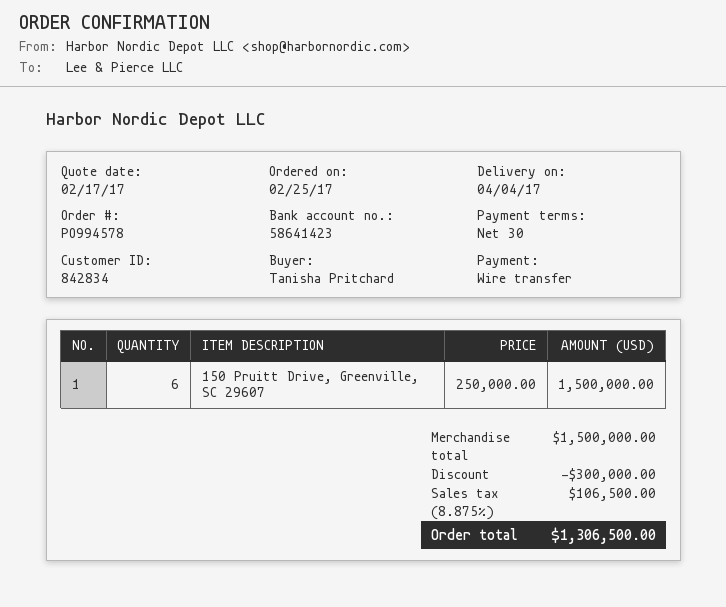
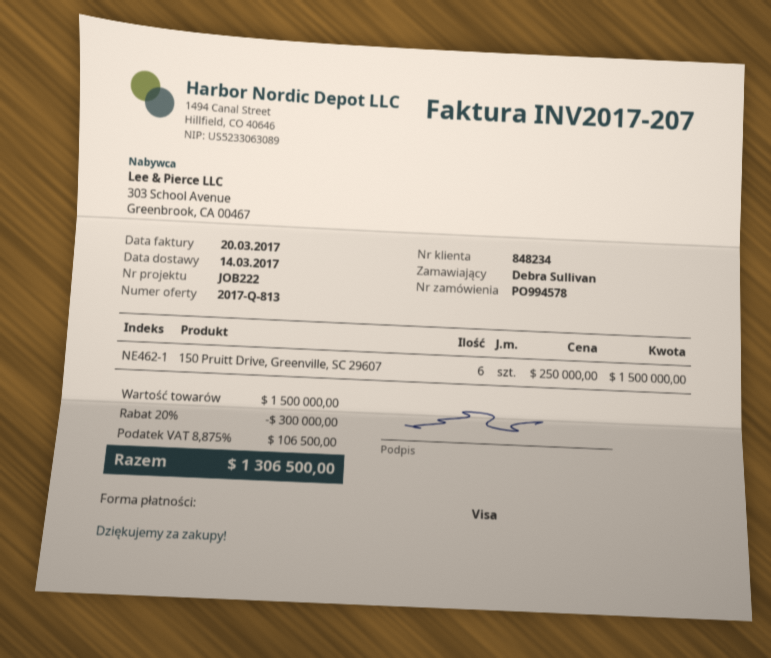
delivery date: 2017-04-04 -> 2017-03-14
customer number: 842834 -> 848234
ordered by: Tanisha Pritchard -> Debra Sullivan
payment method: bank transfer -> Visa

